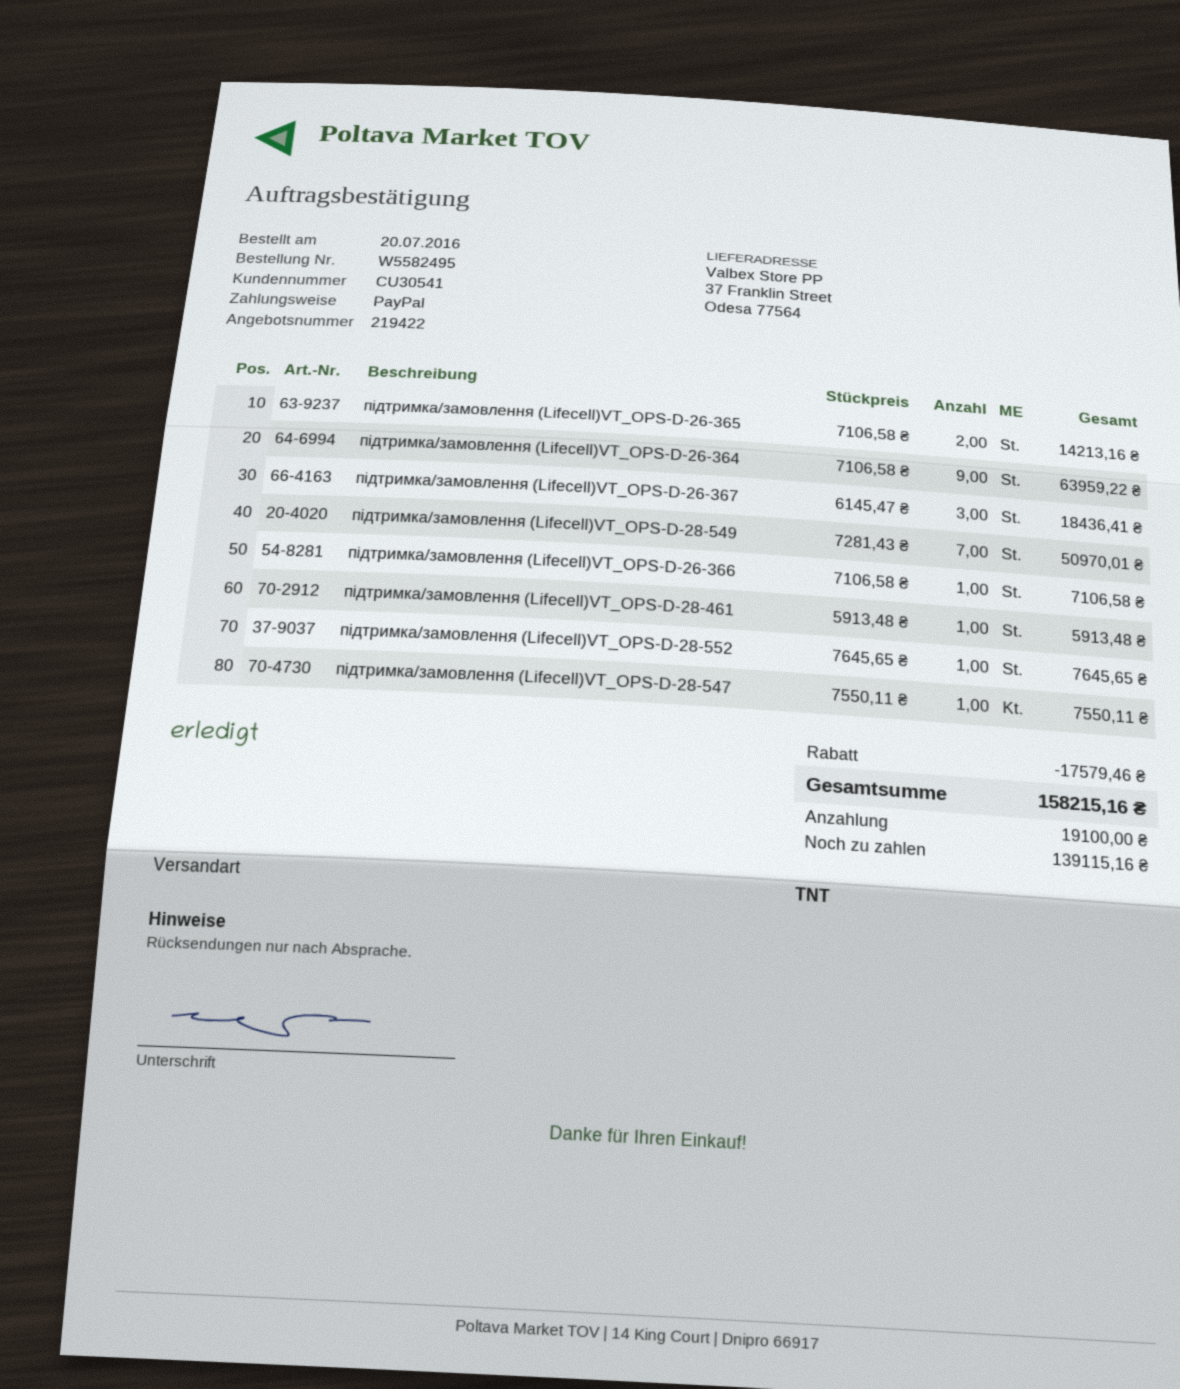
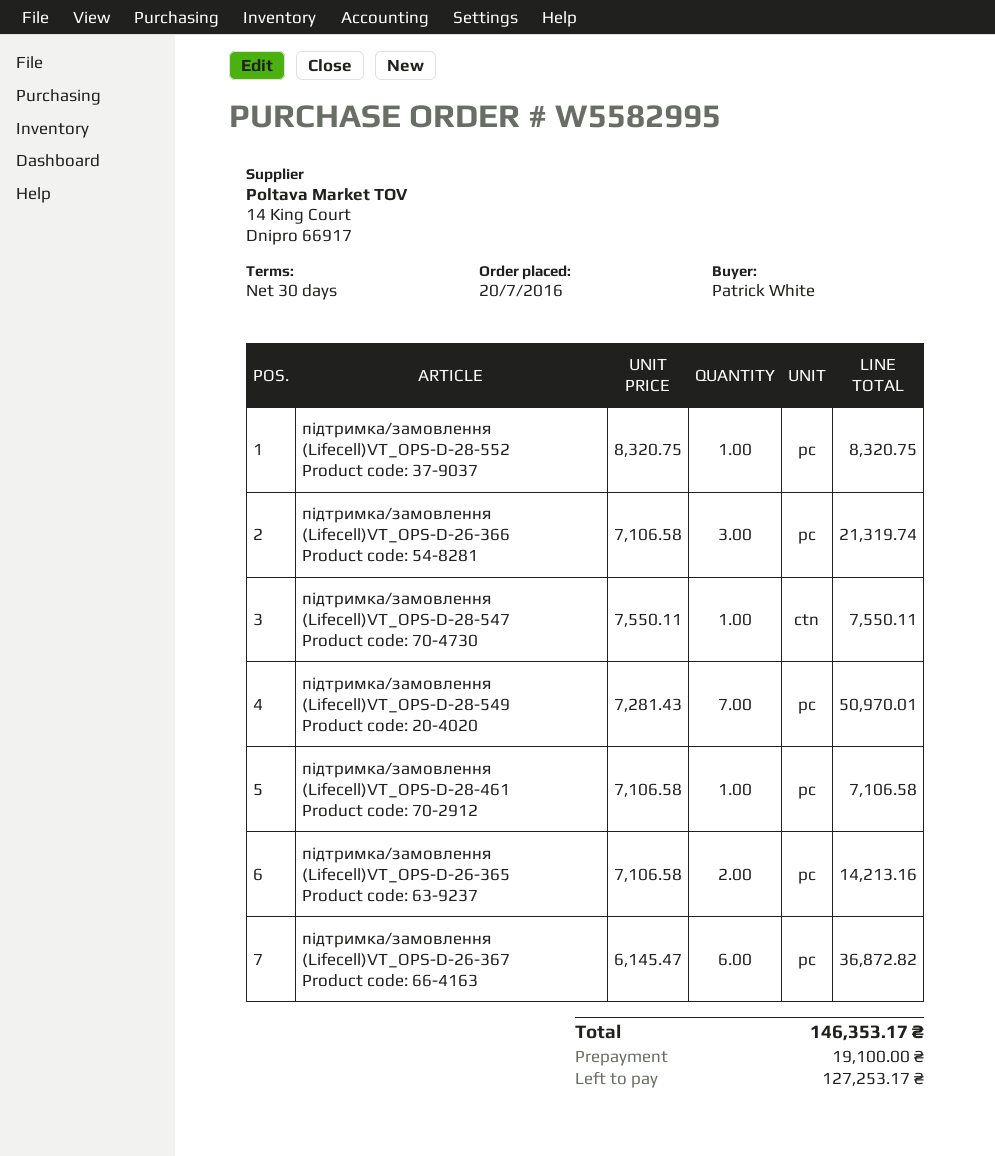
order number: W5582495 -> W5582995
підтримка/замовлення (Lifecell)VT_OPS-D-26-364: 9 x 7106.58 = 63959.22 -> none
підтримка/замовлення (Lifecell)VT_OPS-D-26-367: 3 x 6145.47 = 18436.41 -> 6 x 6145.47 = 36872.82
підтримка/замовлення (Lifecell)VT_OPS-D-26-366: 1 x 7106.58 = 7106.58 -> 3 x 7106.58 = 21319.74
підтримка/замовлення (Lifecell)VT_OPS-D-28-461: 1 x 5913.48 = 5913.48 -> 1 x 7106.58 = 7106.58
підтримка/замовлення (Lifecell)VT_OPS-D-28-552: 1 x 7645.65 = 7645.65 -> 1 x 8320.75 = 8320.75
discount: 17579.46 -> none
total: 158215.16 -> 146353.17
balance: 139115.16 -> 127253.17

